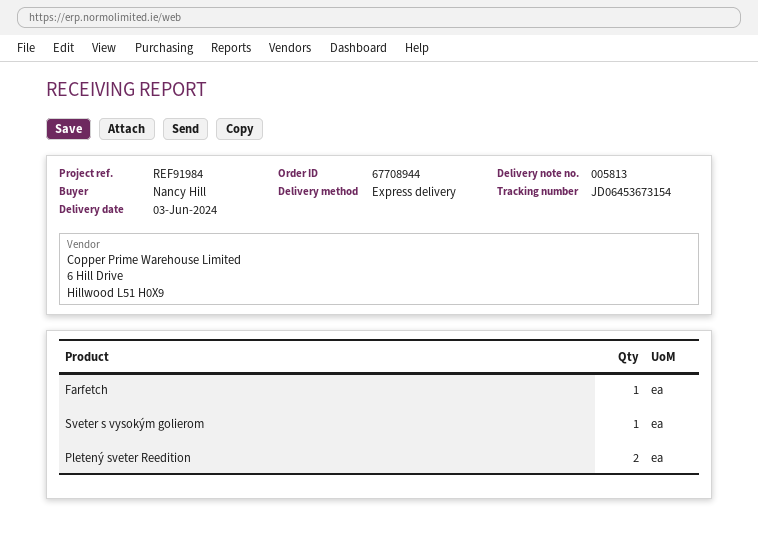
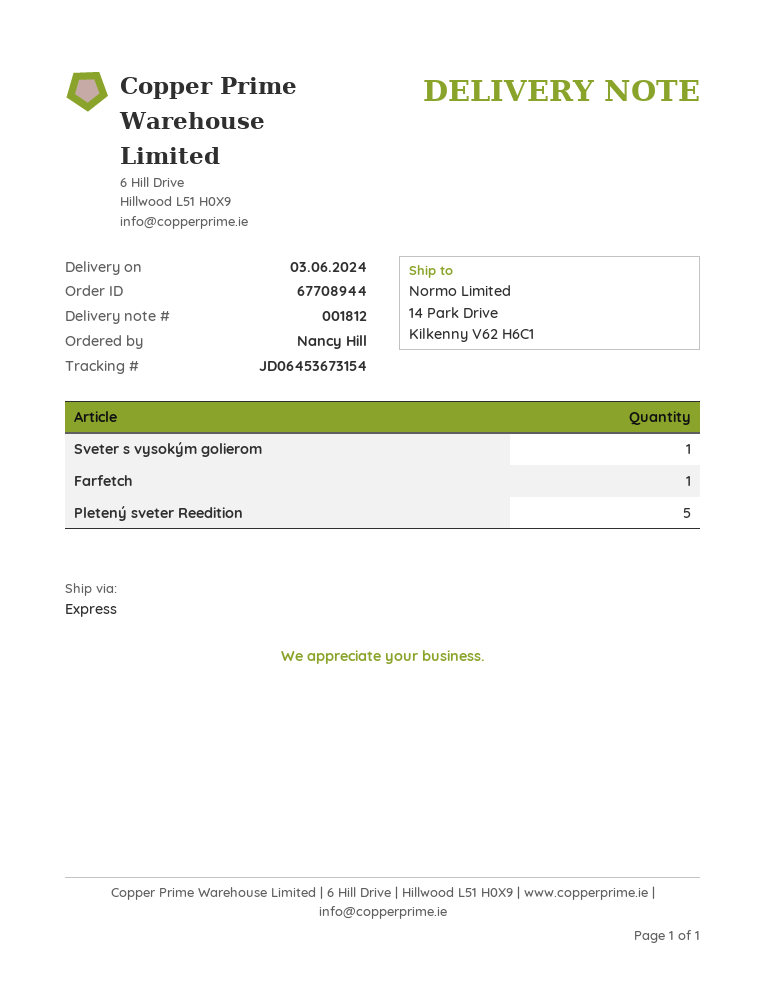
delivery note number: 005813 -> 001812
Pletený sveter Reedition: 2 -> 5

